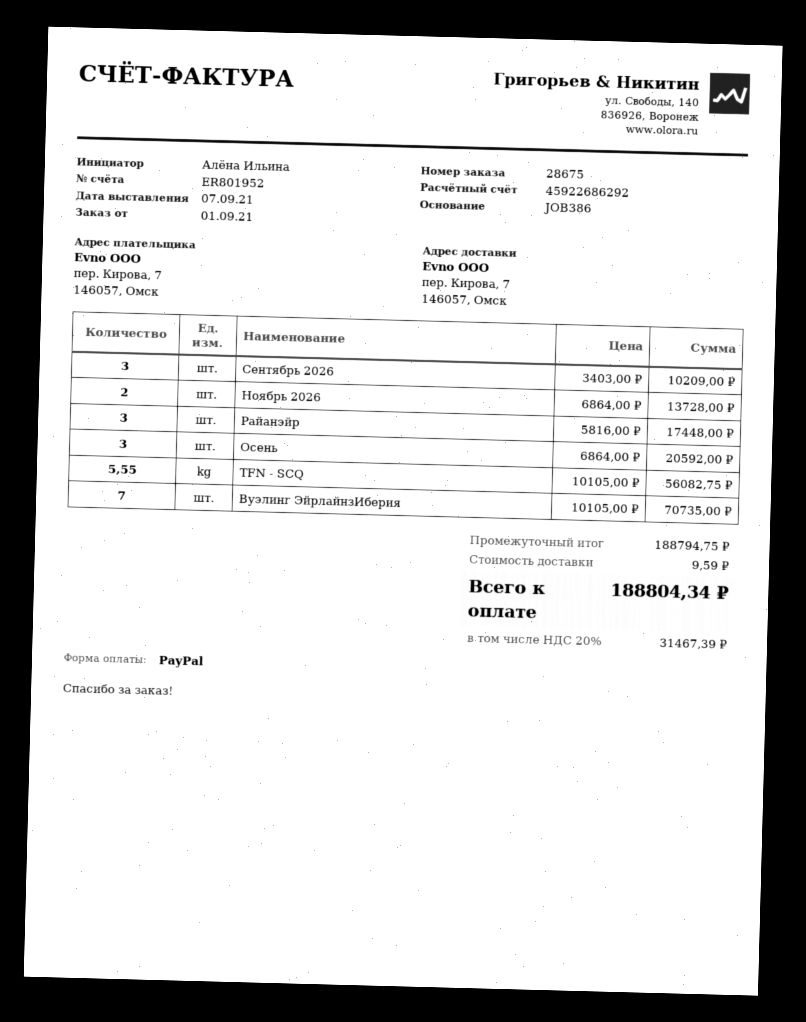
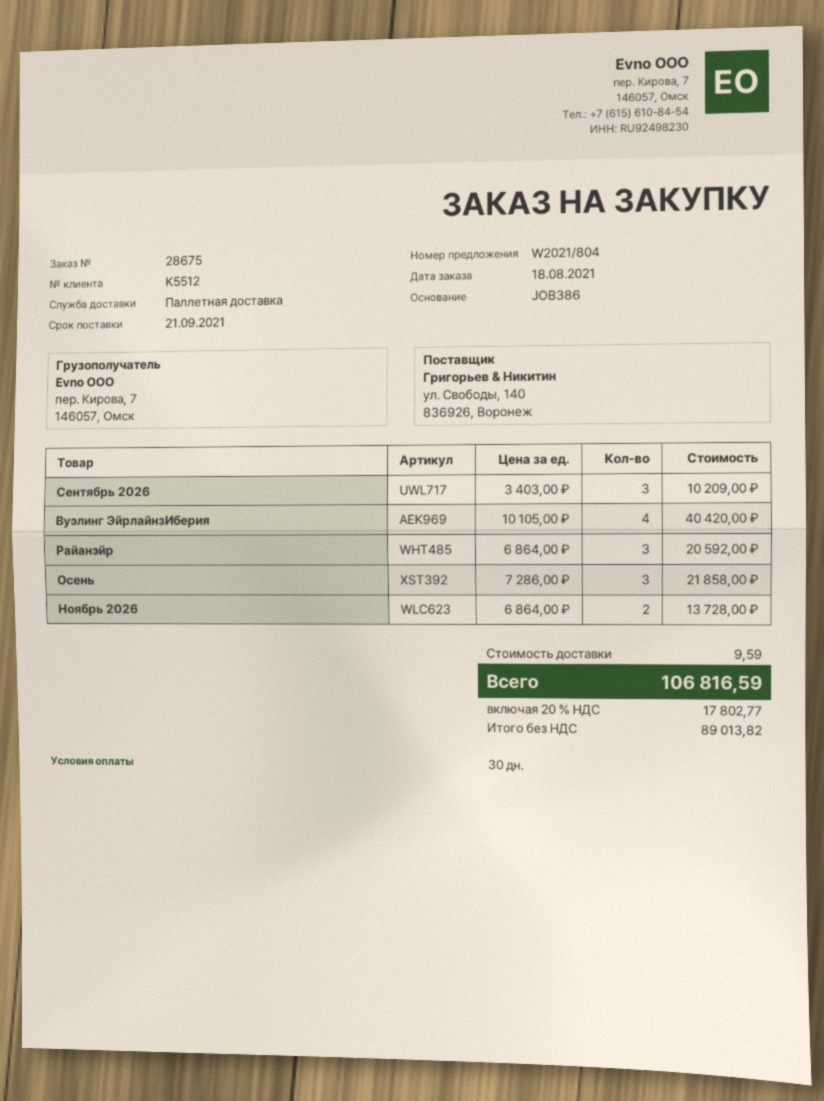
order date: 2021-09-01 -> 2021-08-18
Райанэйр: 3 x 5816.00 = 17448.00 -> 3 x 6864.00 = 20592.00
Осень: 3 x 6864.00 = 20592.00 -> 3 x 7286.00 = 21858.00
TFN - SCQ: 5.55 x 10105.00 = 56082.75 -> none
Вуэлинг ЭйрлайнзИберия: 7 x 10105.00 = 70735.00 -> 4 x 10105.00 = 40420.00
tax: 20% = 31467.39 -> 20% = 17802.77
total: 188804.34 -> 106816.59

